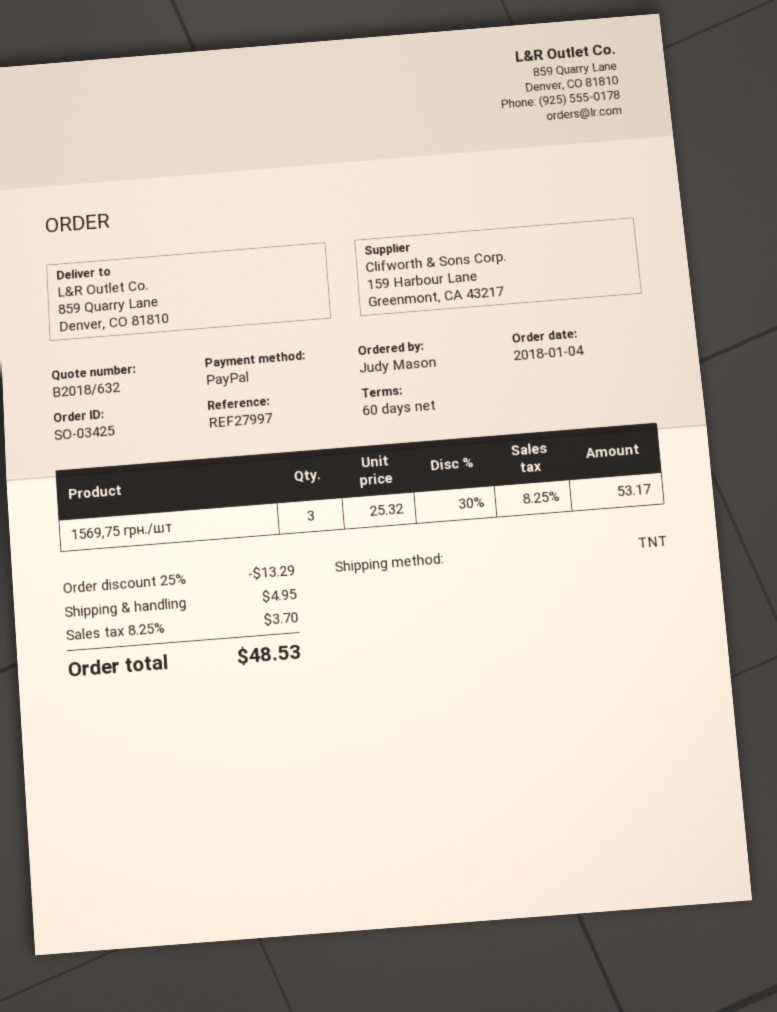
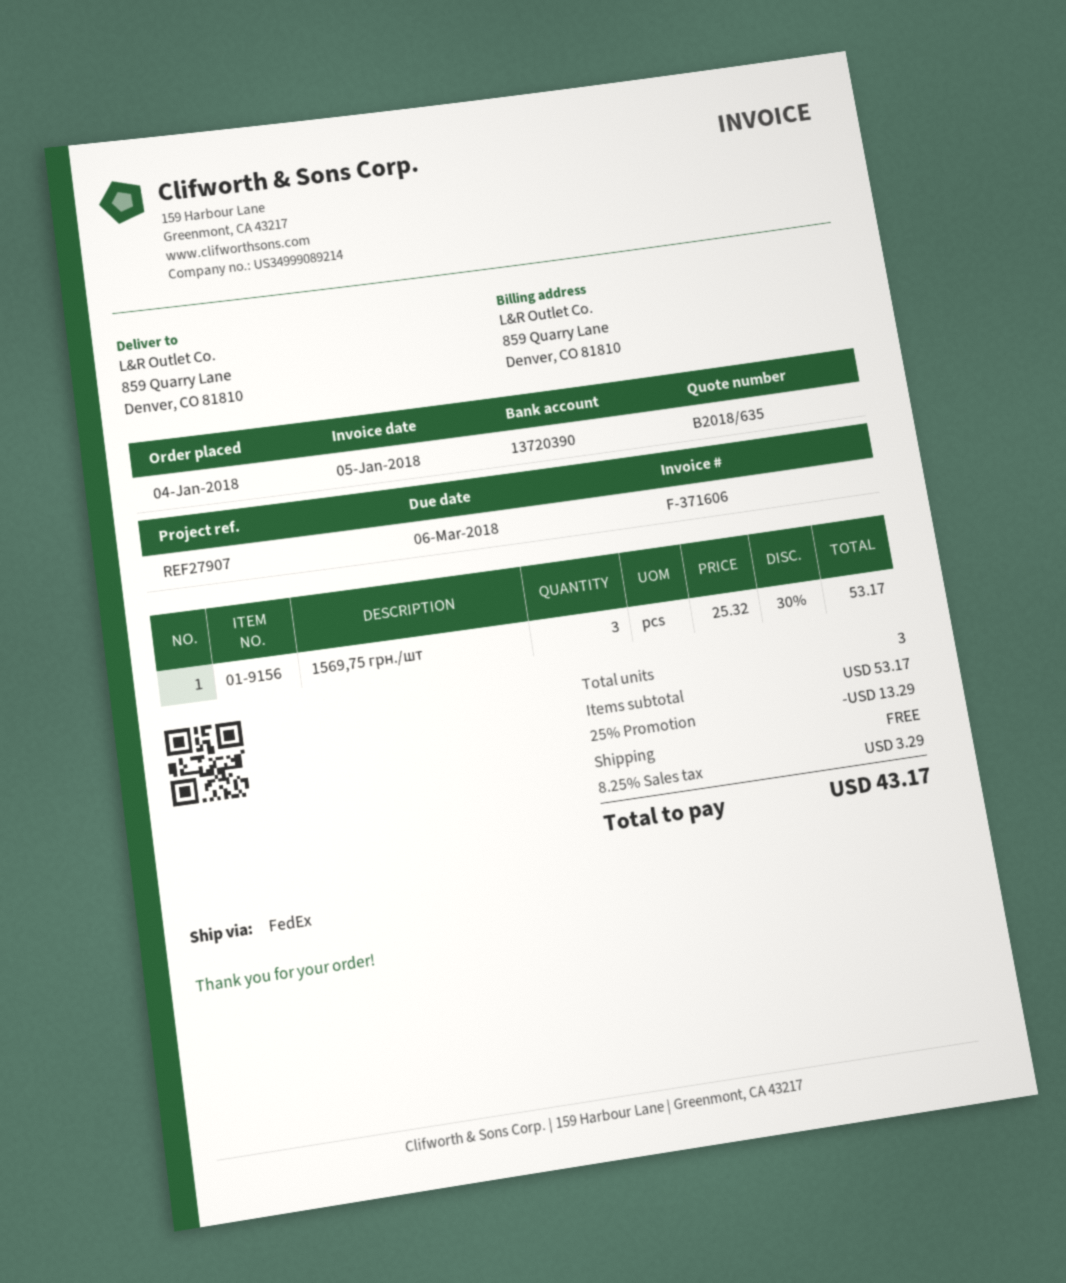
quote number: B2018/632 -> B2018/635
reference: REF27997 -> REF27907
shipping method: TNT -> FedEx
shipping: 4.95 -> 0.00
tax: 8.25% = 3.70 -> 8.25% = 3.29
total: 48.53 -> 43.17

